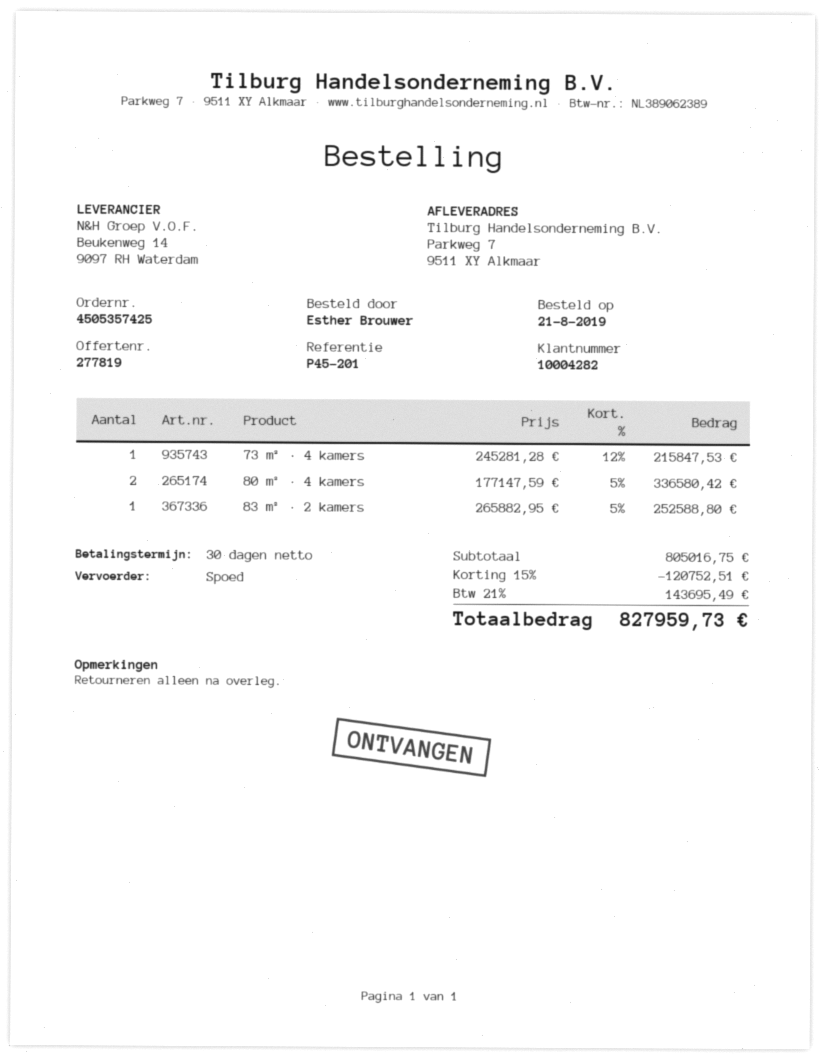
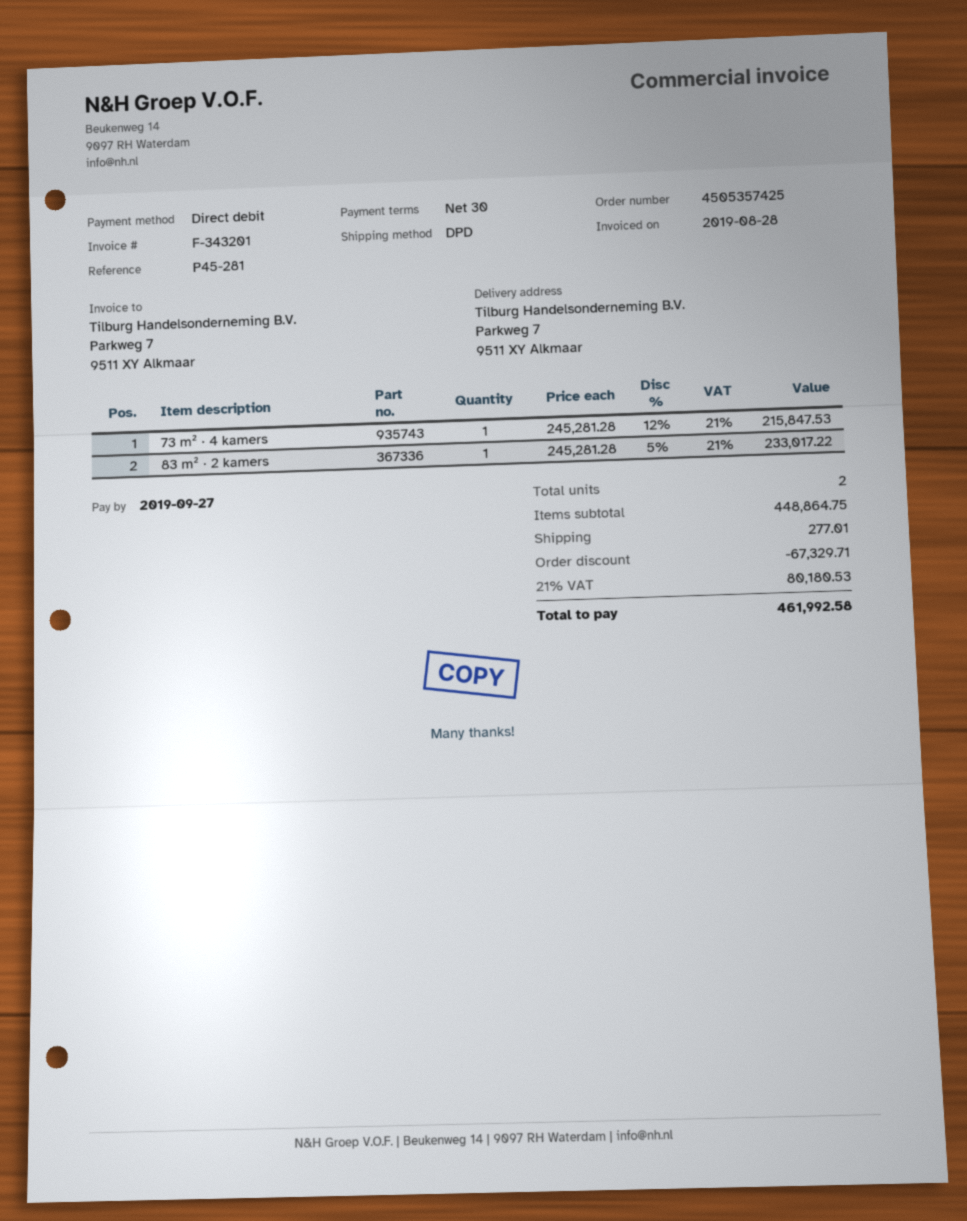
reference: P45-201 -> P45-281
shipping method: express -> DPD
80 m² · 4 kamers: 2 x 177147.59 - 5% = 336580.42 -> none
83 m² · 2 kamers: 1 x 265882.95 - 5% = 252588.80 -> 1 x 245281.28 - 5% = 233017.22
subtotal: 805016.75 -> 448864.75
discount: 120752.51 -> 67329.71
shipping: none -> 277.01
tax: 21% = 143695.49 -> 21% = 80180.53
total: 827959.73 -> 461992.58

